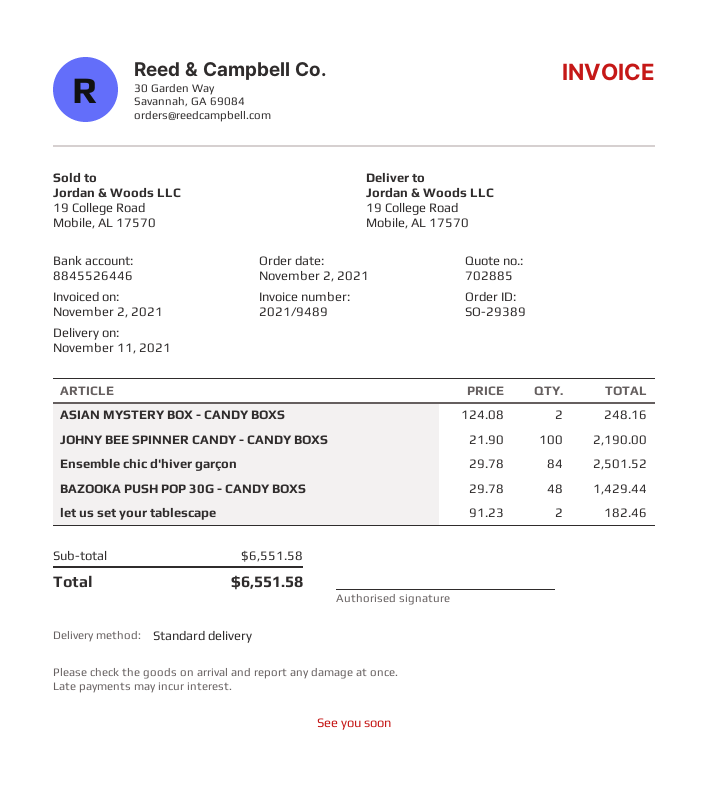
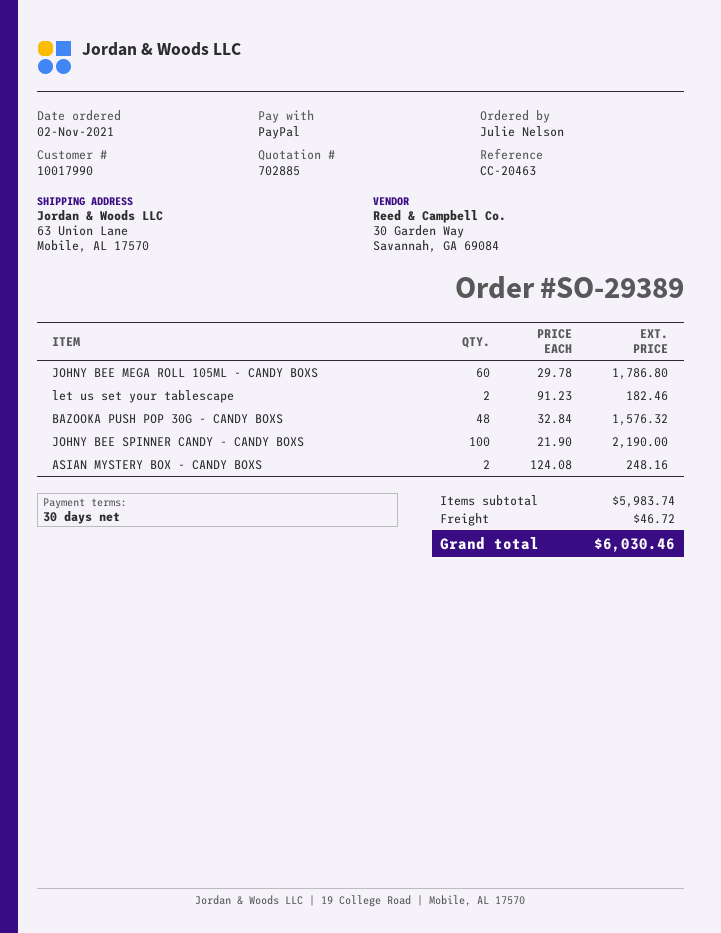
ship to: 19 College Road, Mobile, AL 17570 -> 63 Union Lane, Mobile, AL 17570
Ensemble chic d'hiver garçon: 84 x 29.78 = 2501.52 -> none
BAZOOKA PUSH POP 30G - CANDY BOXS: 48 x 29.78 = 1429.44 -> 48 x 32.84 = 1576.32
JOHNY BEE MEGA ROLL 105ML - CANDY BOXS: none -> 60 x 29.78 = 1786.80
subtotal: 6551.58 -> 5983.74
shipping: none -> 46.72
total: 6551.58 -> 6030.46

